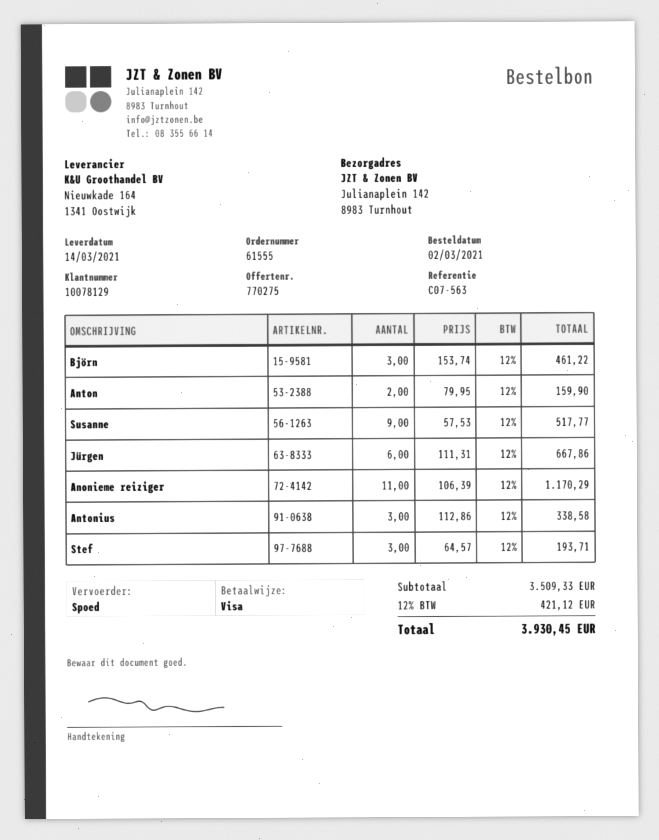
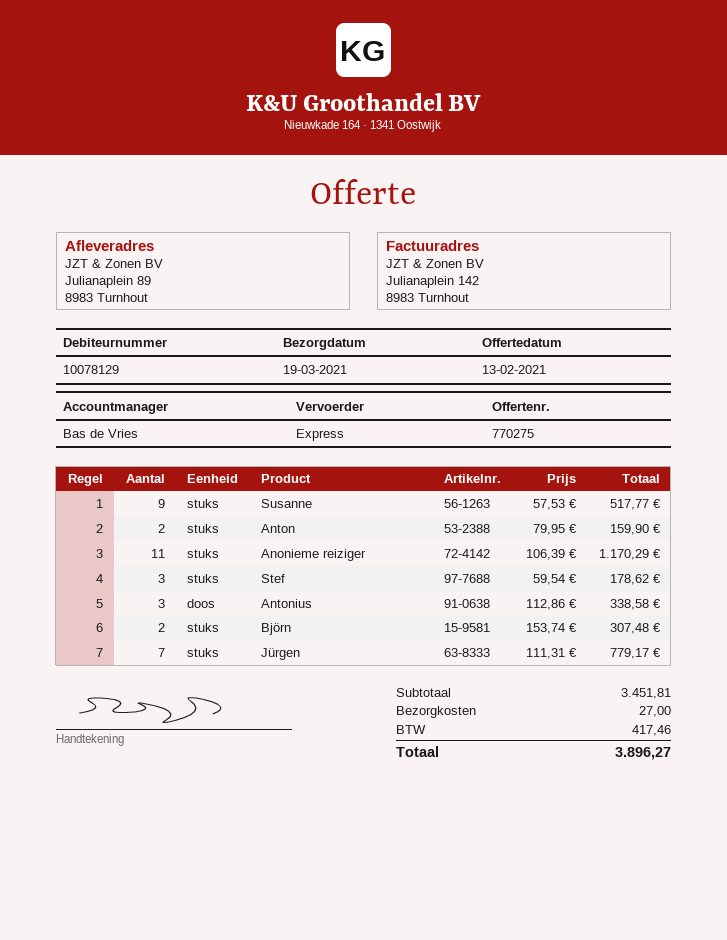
delivery date: 2021-03-14 -> 2021-03-19
ship to: Julianaplein 142, 8983 Turnhout -> Julianaplein 89, 8983 Turnhout
Björn: 3 x 153.74 = 461.22 -> 2 x 153.74 = 307.48
Jürgen: 6 x 111.31 = 667.86 -> 7 x 111.31 = 779.17
Stef: 3 x 64.57 = 193.71 -> 3 x 59.54 = 178.62
subtotal: 3509.33 -> 3451.81
shipping: none -> 27.00
tax: 421.12 -> 417.46
total: 3930.45 -> 3896.27

